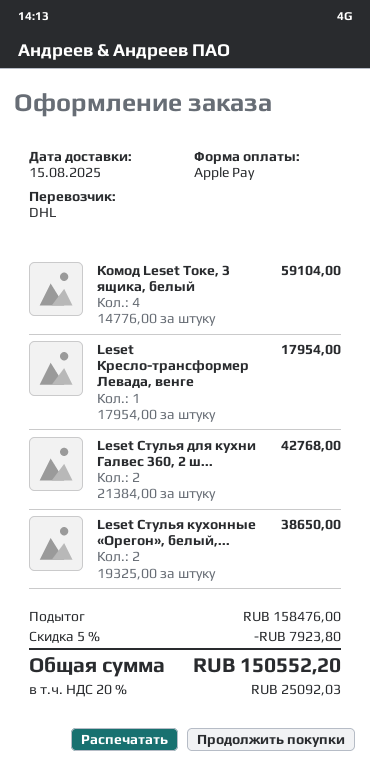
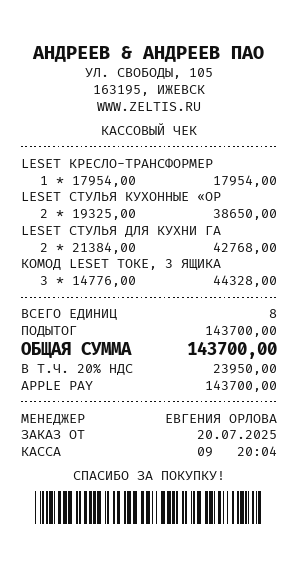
Комод Leset Токе, 3 ящика, белый: 4 x 14776.00 = 59104.00 -> 3 x 14776.00 = 44328.00
subtotal: 158476.00 -> 143700.00
discount: 5% = 7923.80 -> none
tax: 20% = 25092.03 -> 20% = 23950.00
total: 150552.20 -> 143700.00

